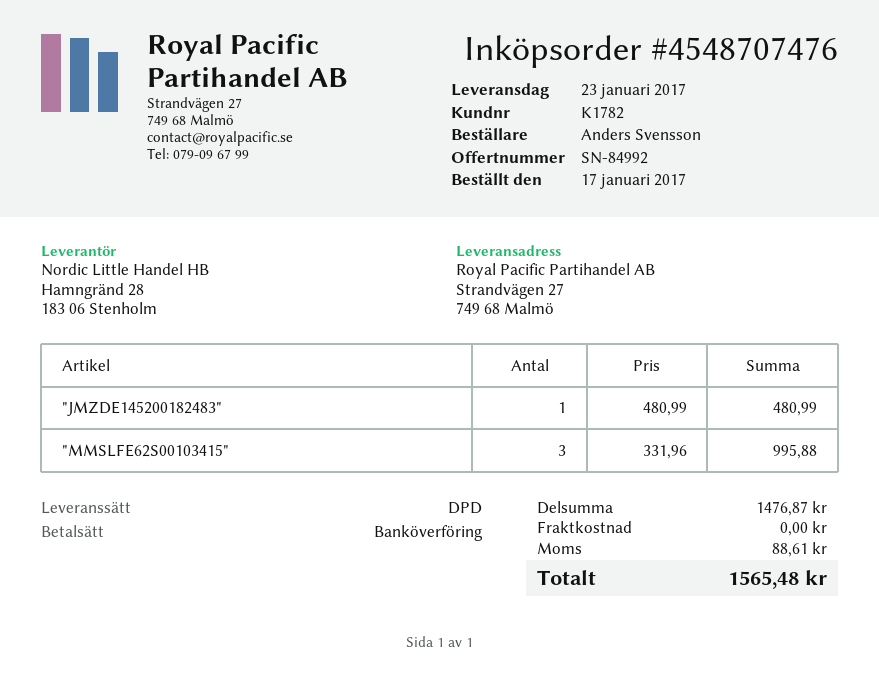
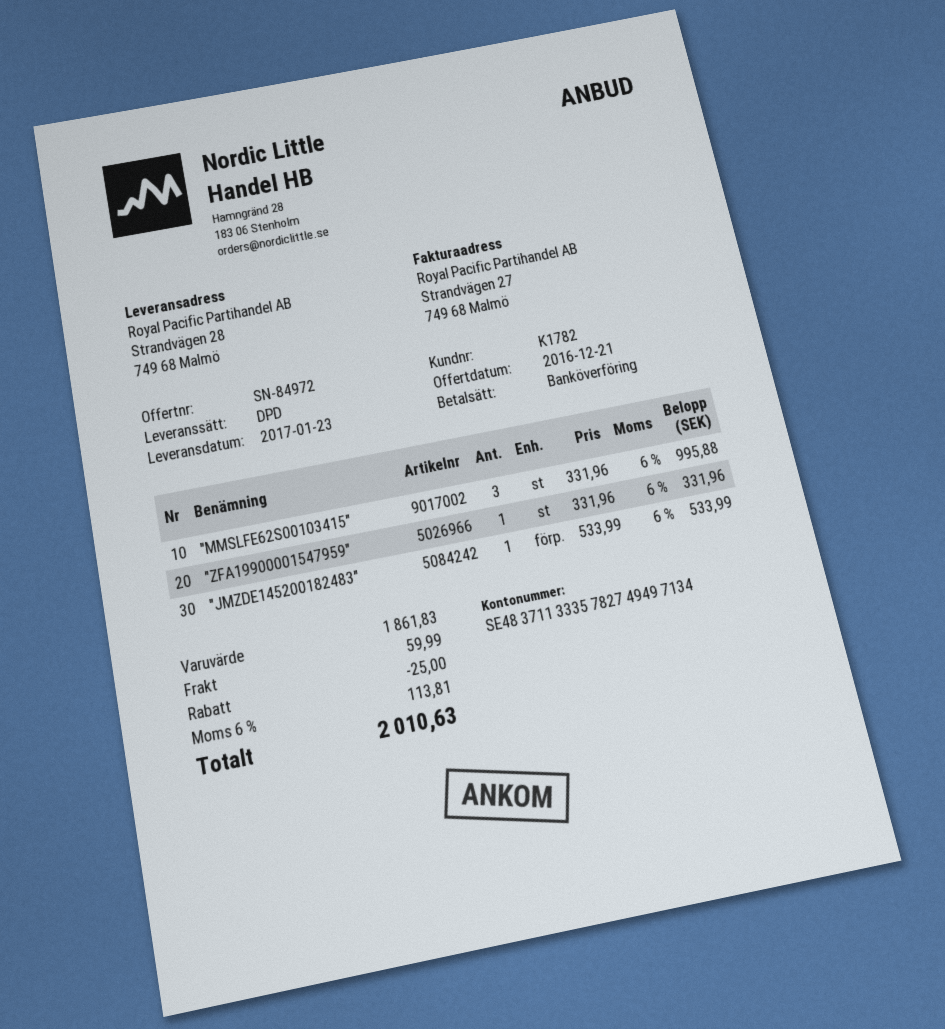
quote number: SN-84992 -> SN-84972
ship to: Strandvägen 27, 749 68 Malmö -> Strandvägen 28, 749 68 Malmö
"JMZDE145200182483": 1 x 480.99 = 480.99 -> 1 x 533.99 = 533.99
"ZFA19900001547959": none -> 1 x 331.96 = 331.96
subtotal: 1476.87 -> 1861.83
discount: none -> 25.00
shipping: 0.00 -> 59.99
tax: 88.61 -> 113.81
total: 1565.48 -> 2010.63

